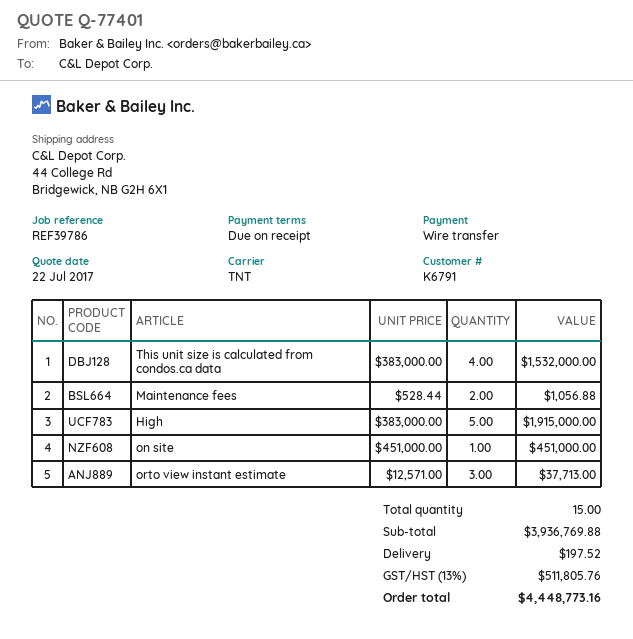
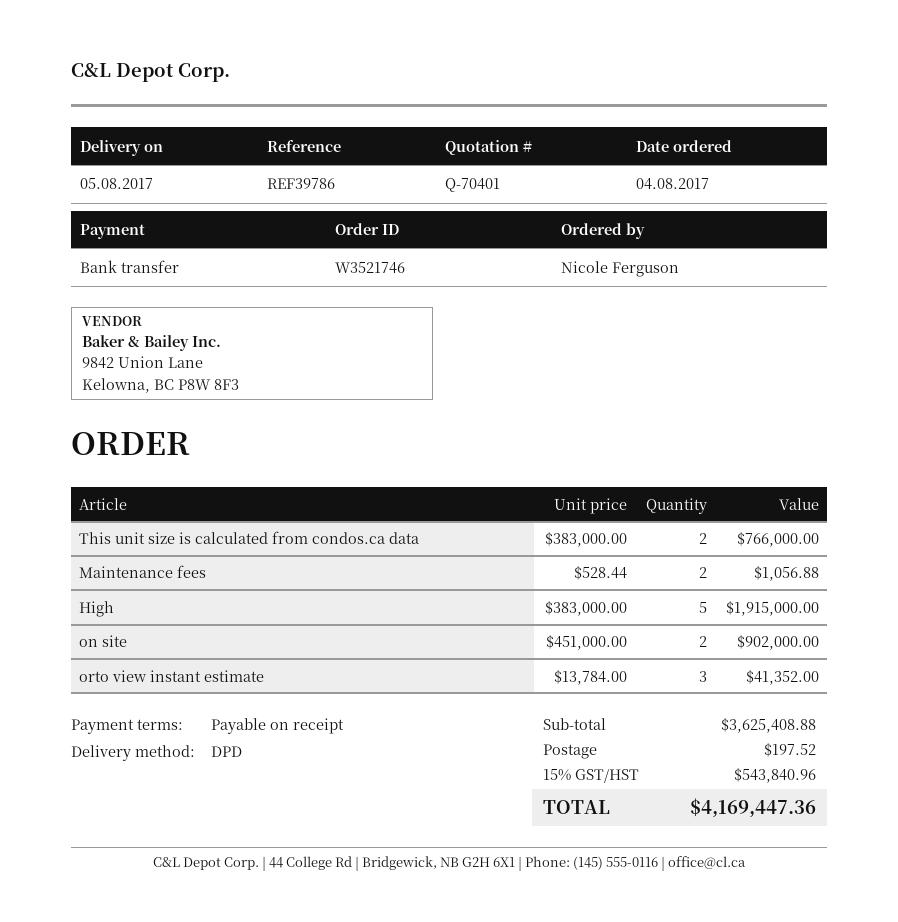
quote number: Q-77401 -> Q-70401
shipping method: TNT -> DPD
This unit size is calculated from condos.ca data: 4 x 383000.00 = 1532000.00 -> 2 x 383000.00 = 766000.00
on site: 1 x 451000.00 = 451000.00 -> 2 x 451000.00 = 902000.00
orto view instant estimate: 3 x 12571.00 = 37713.00 -> 3 x 13784.00 = 41352.00
subtotal: 3936769.88 -> 3625408.88
tax: 13% = 511805.76 -> 15% = 543840.96
total: 4448773.16 -> 4169447.36

